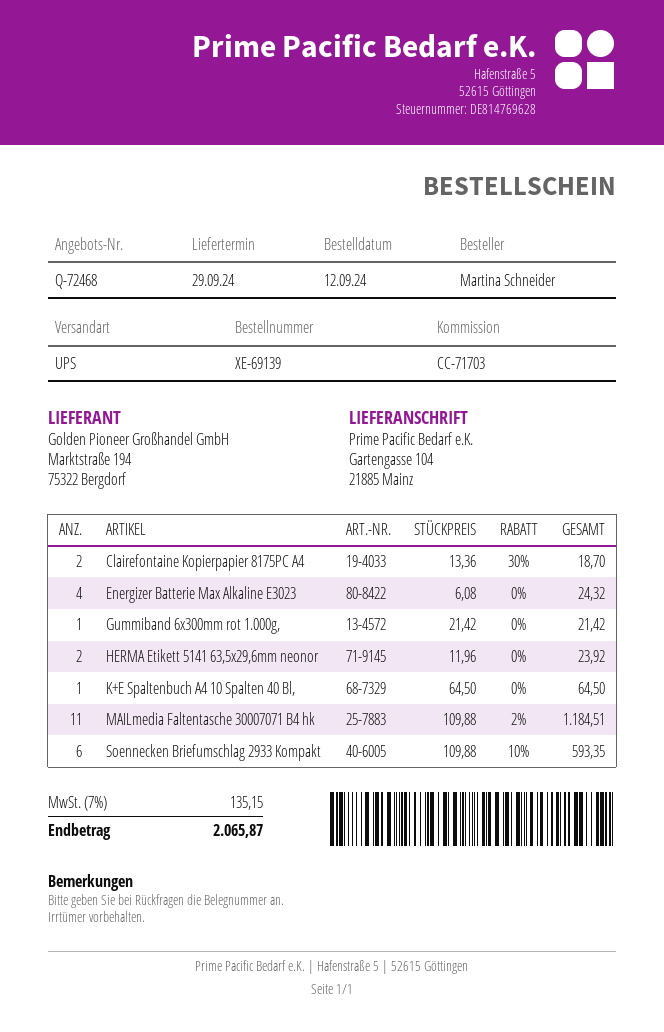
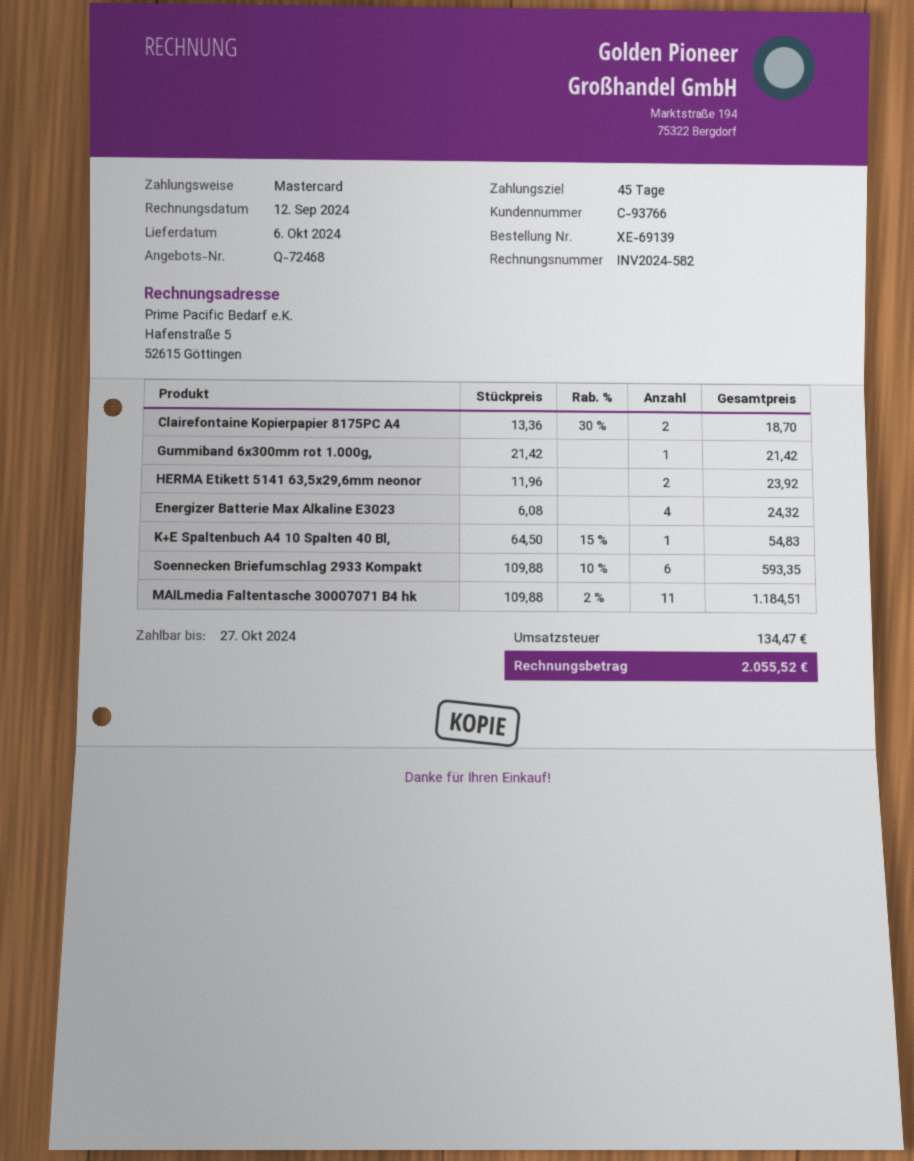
delivery date: 2024-09-29 -> 2024-10-06
K+E Spaltenbuch A4 10 Spalten 40 Bl,: 1 x 64.50 = 64.50 -> 1 x 64.50 - 15% = 54.83
tax: 135.15 -> 134.47
total: 2065.87 -> 2055.52

